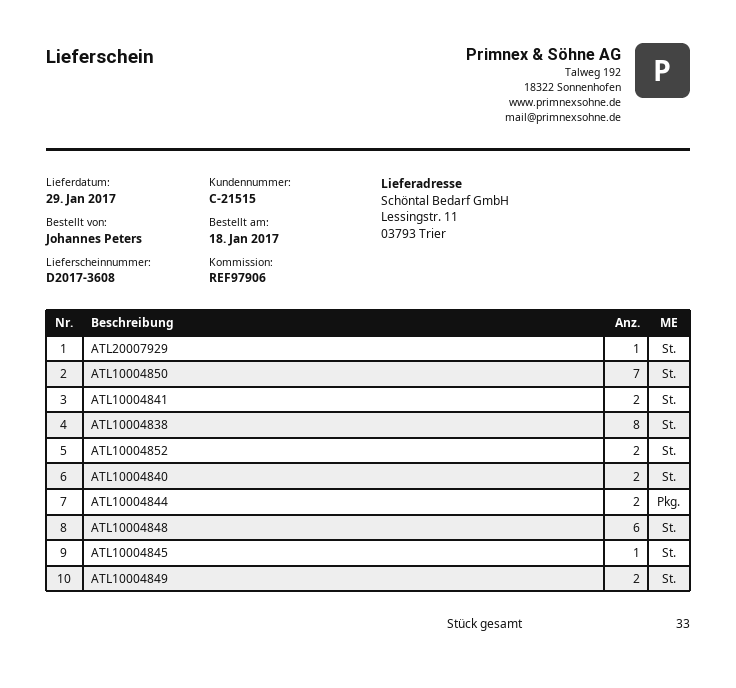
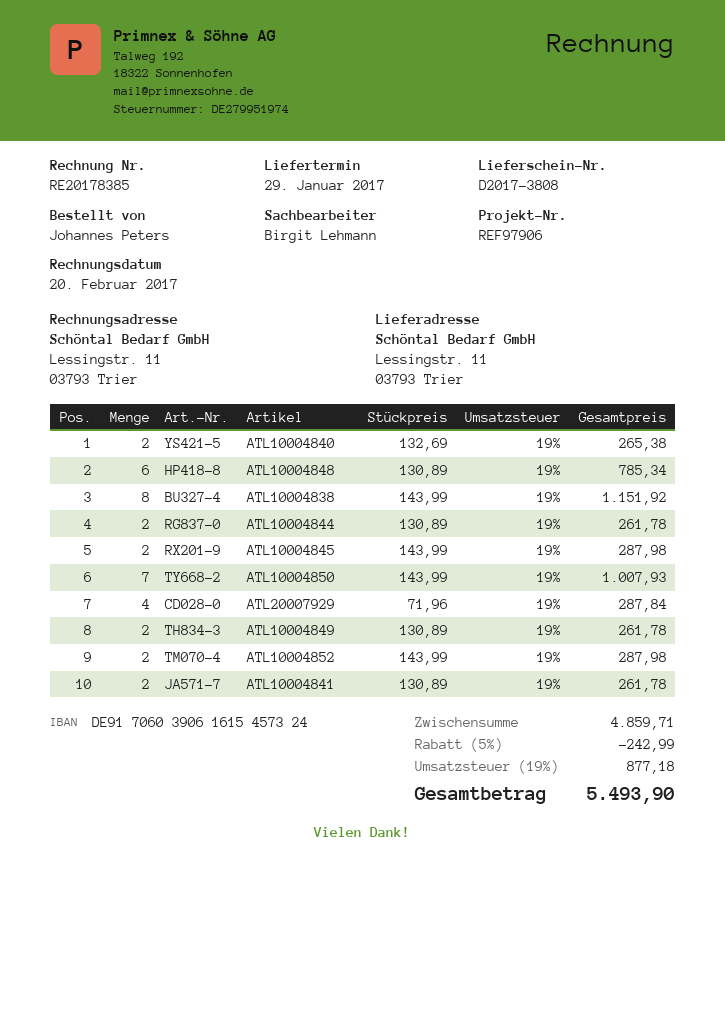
delivery note number: D2017-3608 -> D2017-3808
ATL20007929: 1 -> 4
ATL10004845: 1 -> 2

